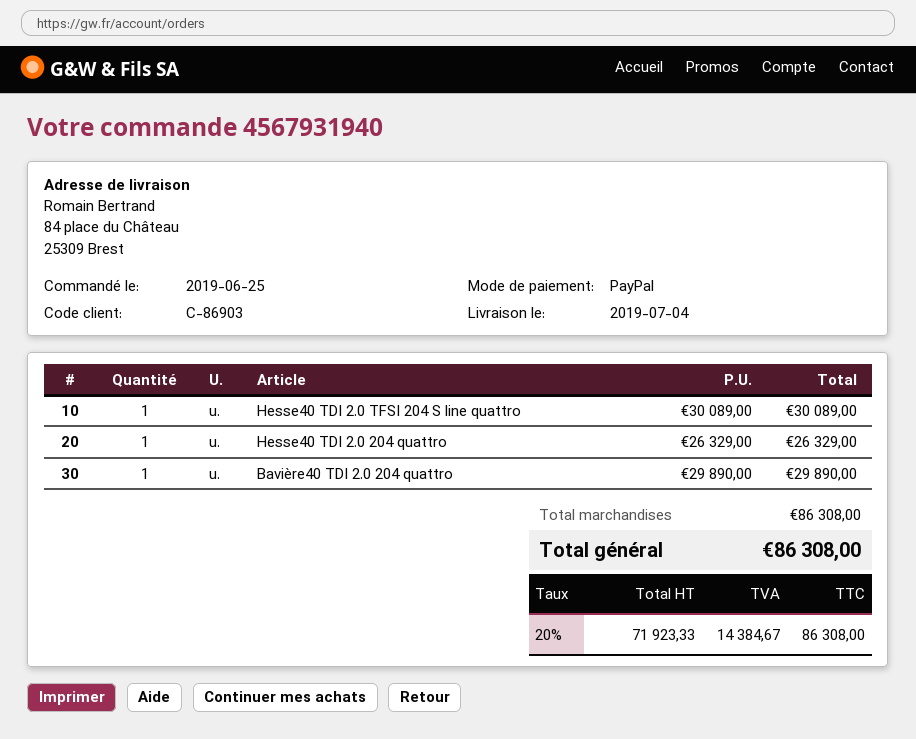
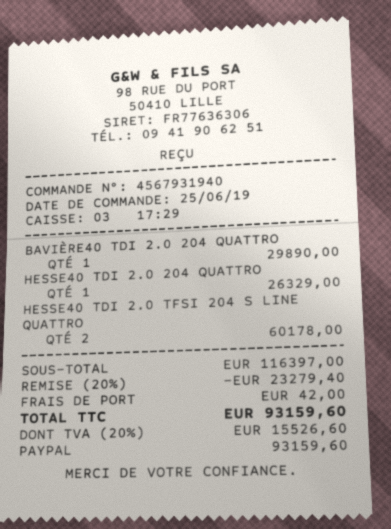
Hesse40 TDI 2.0 TFSI 204 S line quattro: 1 for 30089.00 -> 2 for 60178.00
subtotal: 86308.00 -> 116397.00
discount: none -> 20% = 23279.40
shipping: none -> 42.00
tax: 20% = 14384.67 -> 20% = 15526.60
total: 86308.00 -> 93159.60

